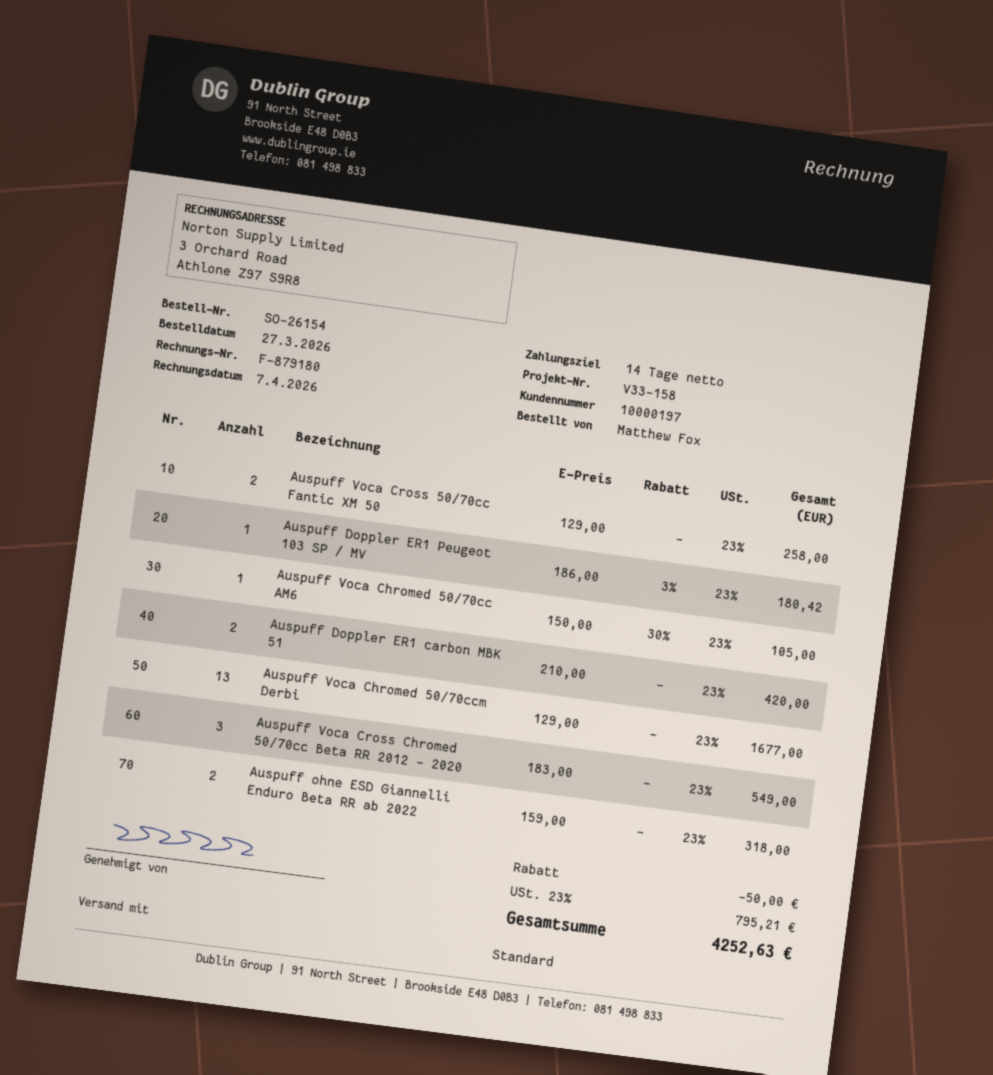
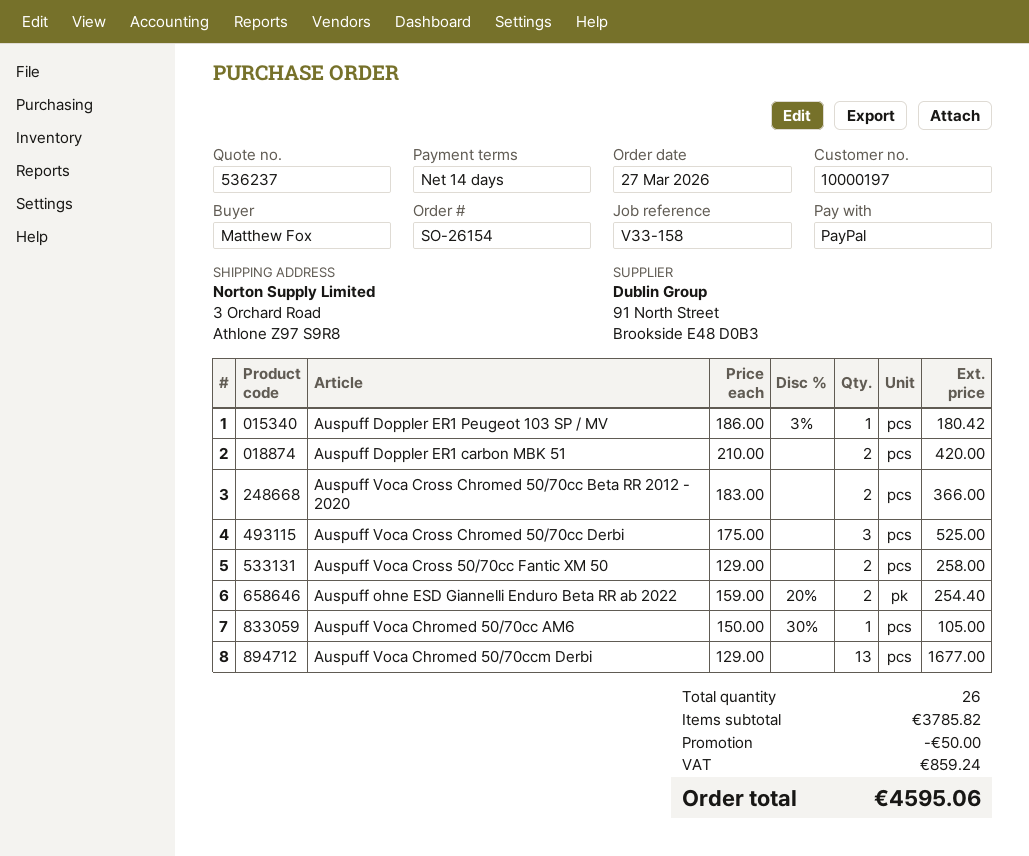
Auspuff Voca Cross Chromed 50/70cc Beta RR 2012 - 2020: 3 x 183.00 = 549.00 -> 2 x 183.00 = 366.00
Auspuff ohne ESD Giannelli Enduro Beta RR ab 2022: 2 x 159.00 = 318.00 -> 2 x 159.00 - 20% = 254.40
Auspuff Voca Cross Chromed 50/70cc Derbi: none -> 3 x 175.00 = 525.00
tax: 795.21 -> 859.24
total: 4252.63 -> 4595.06

